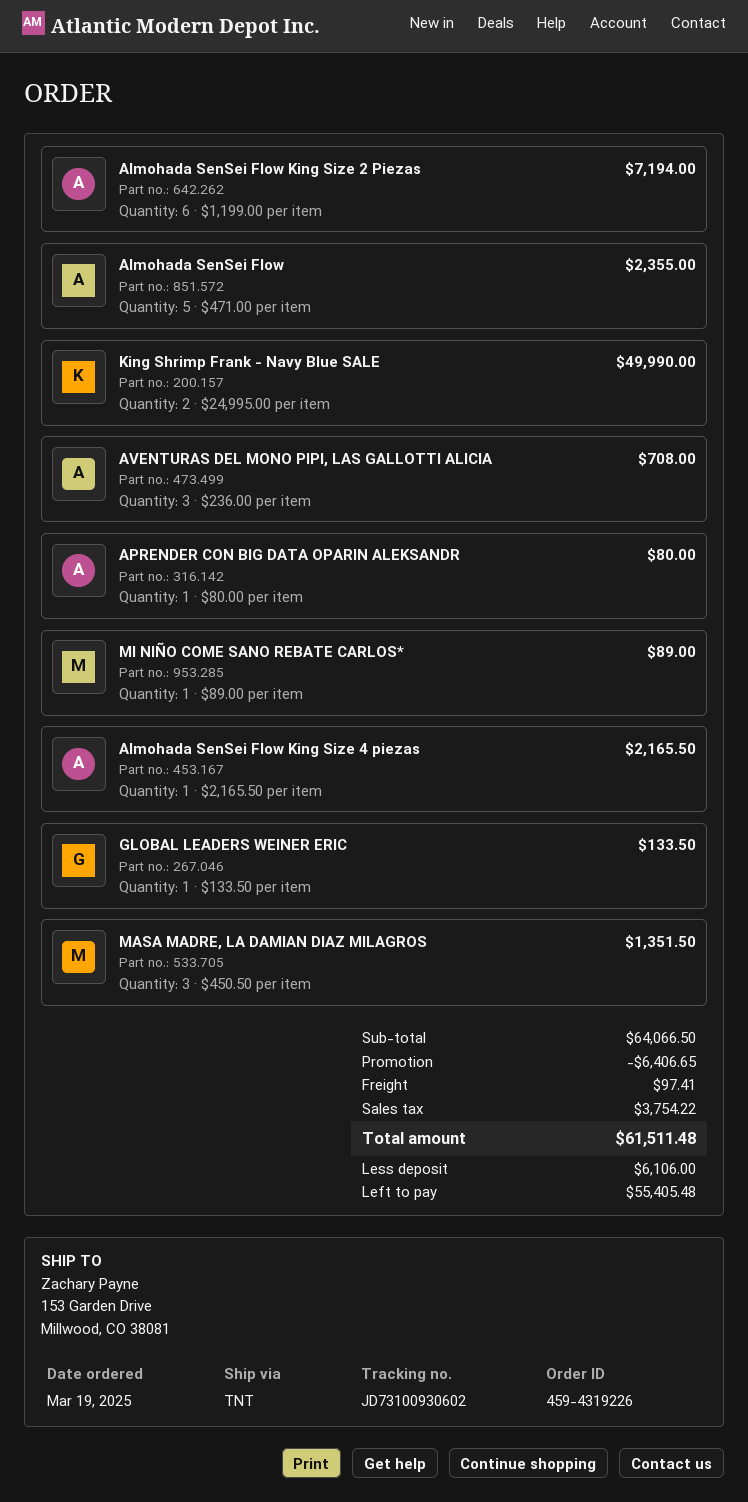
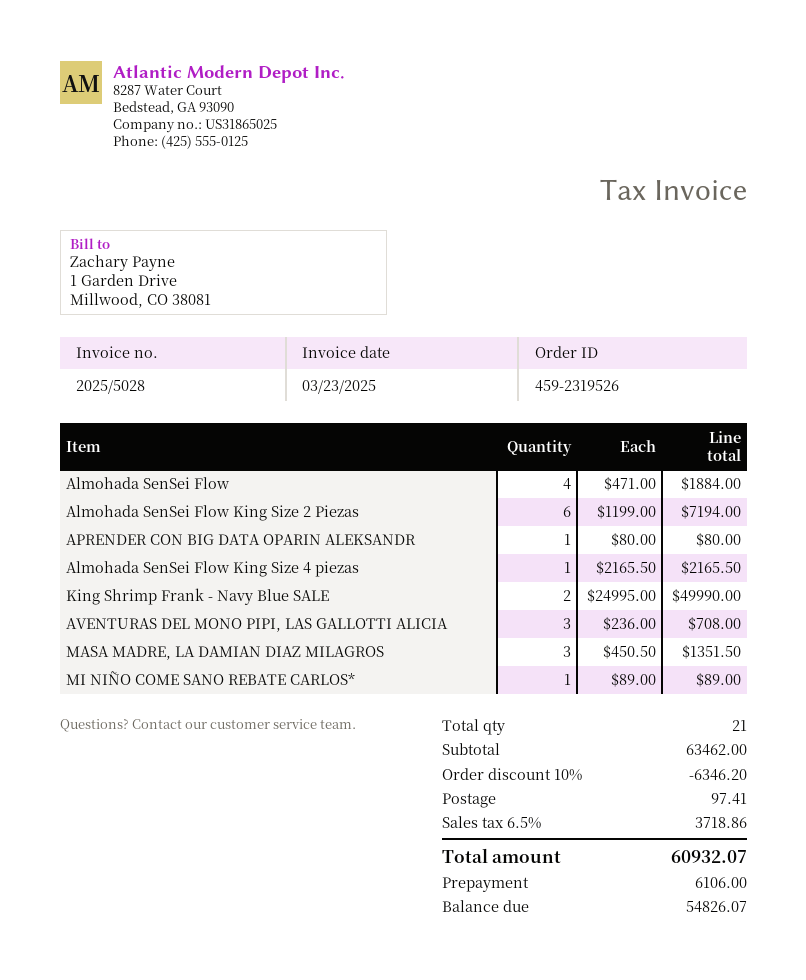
order number: 459-4319226 -> 459-2319526
Almohada SenSei Flow: 5 x 471.00 = 2355.00 -> 4 x 471.00 = 1884.00
GLOBAL LEADERS WEINER ERIC: 1 x 133.50 = 133.50 -> none
subtotal: 64066.50 -> 63462.00
discount: 6406.65 -> 6346.20
tax: 3754.22 -> 3718.86
total: 61511.48 -> 60932.07
balance: 55405.48 -> 54826.07

